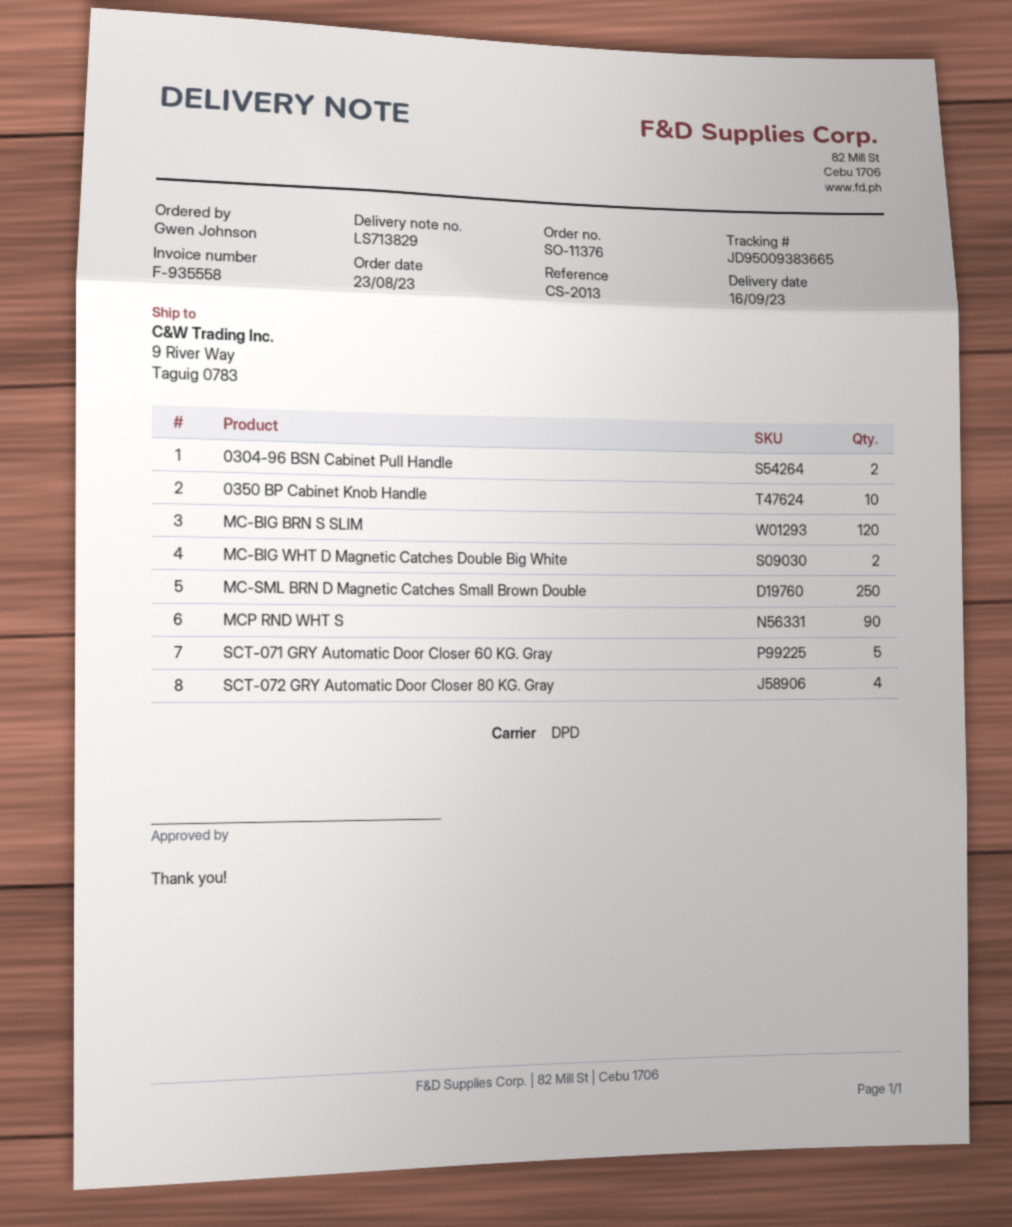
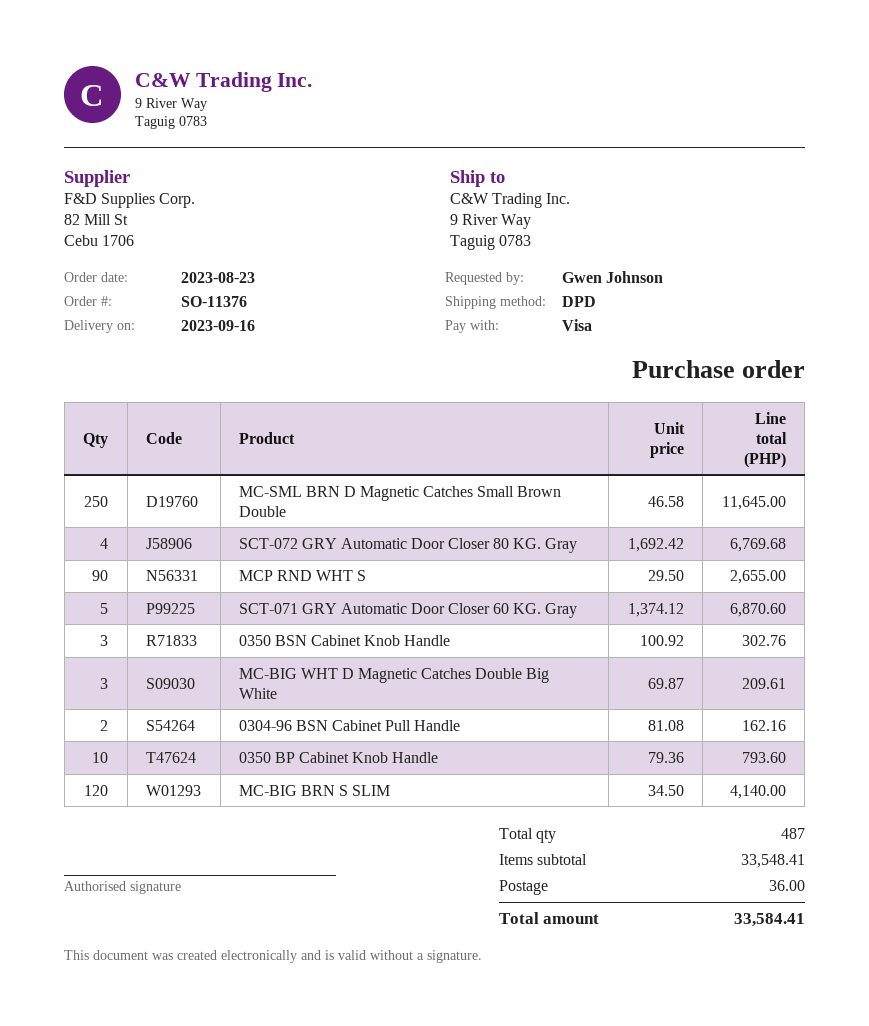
MC-BIG WHT D Magnetic Catches Double Big White: 2 -> 3
0350 BSN Cabinet Knob Handle: none -> 3

